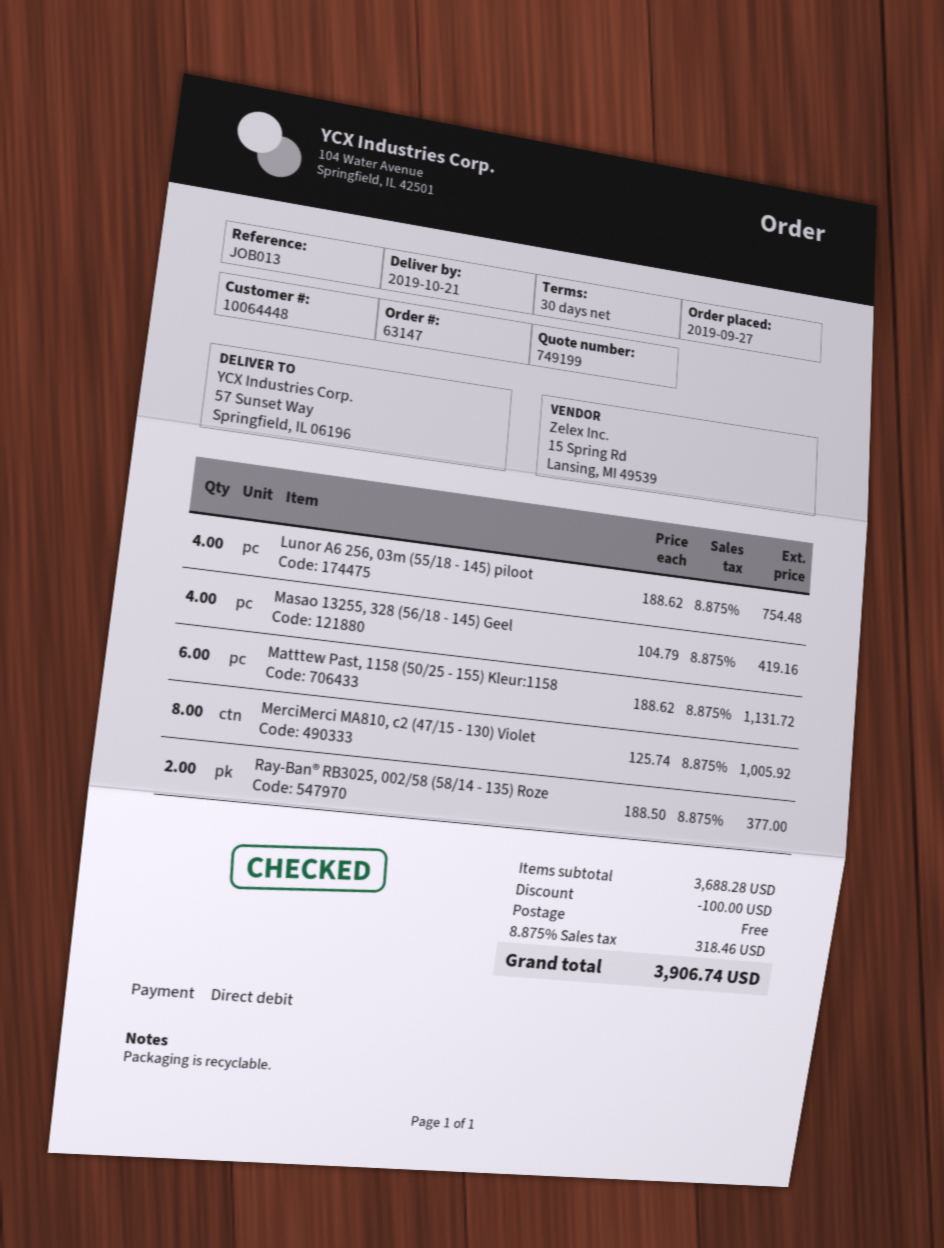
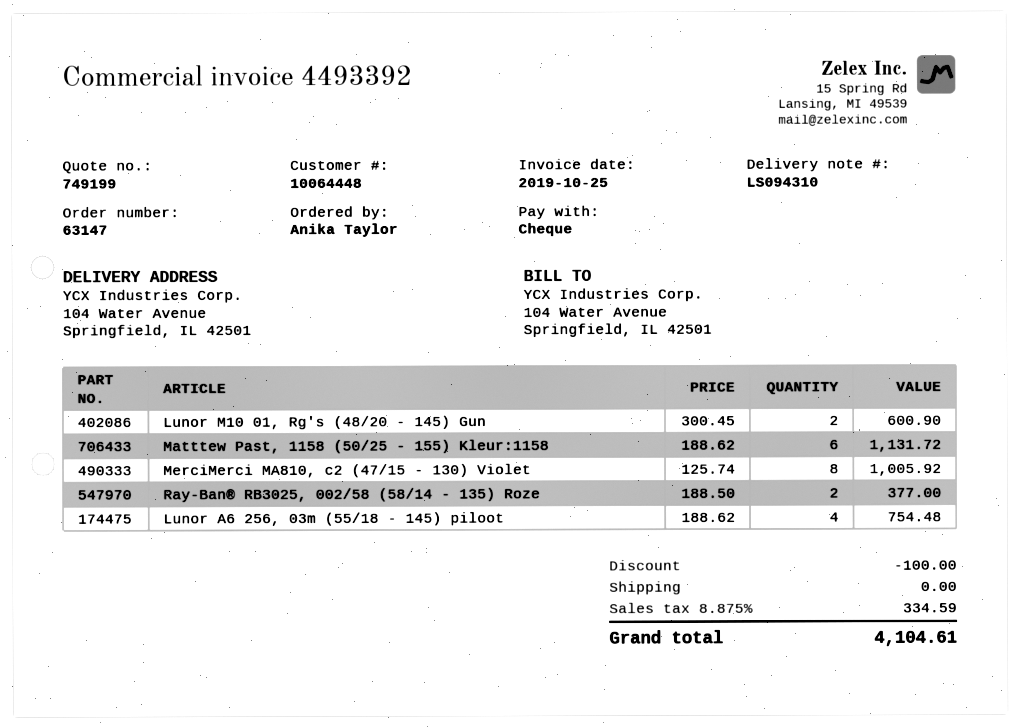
payment method: direct debit -> cheque
ship to: 57 Sunset Way, Springfield, IL 06196 -> 104 Water Avenue, Springfield, IL 42501
Masao 13255, 328 (56/18 - 145) Geel: 4 x 104.79 = 419.16 -> none
Lunor M10 01, Rg's (48/20 - 145) Gun: none -> 2 x 300.45 = 600.90
tax: 8.875% = 318.46 -> 8.875% = 334.59
total: 3906.74 -> 4104.61

